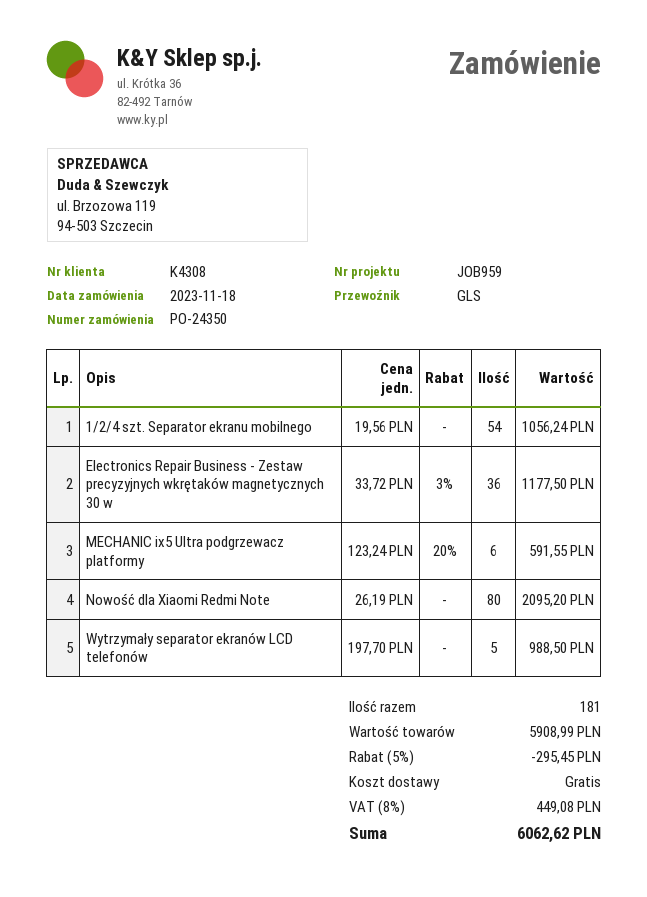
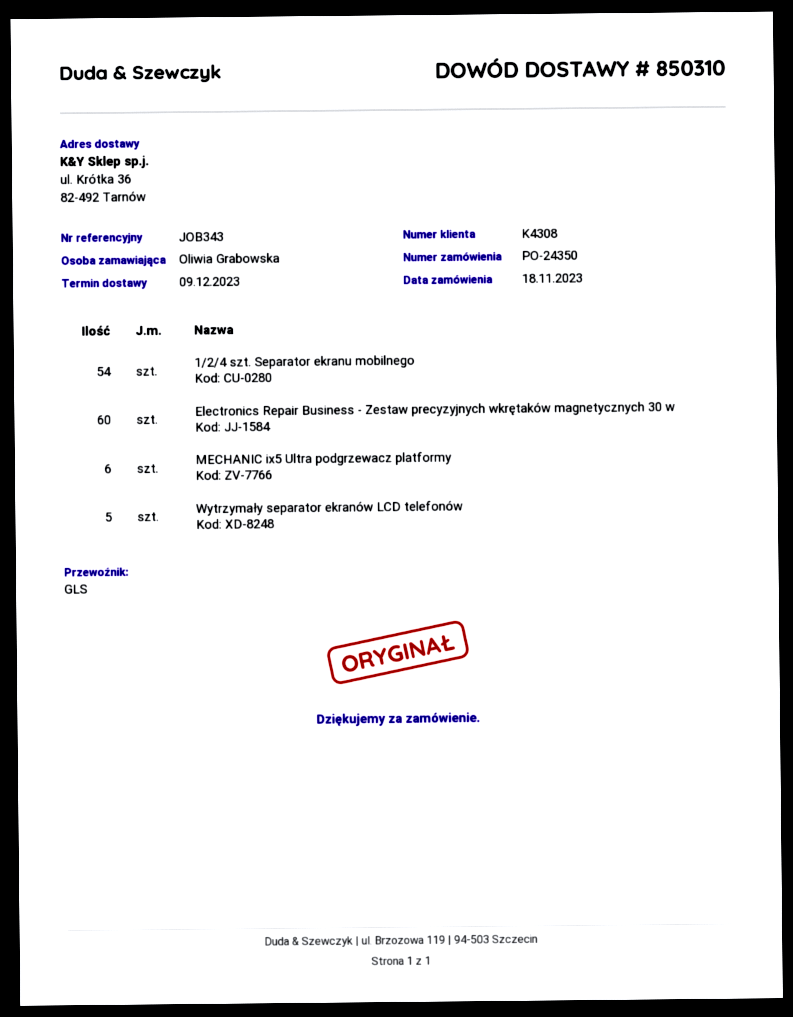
reference: JOB959 -> JOB343
Electronics Repair Business - Zestaw precyzyjnych wkrętaków magnetycznych 30 w: 36 -> 60
Nowość dla Xiaomi Redmi Note: 80 -> none

